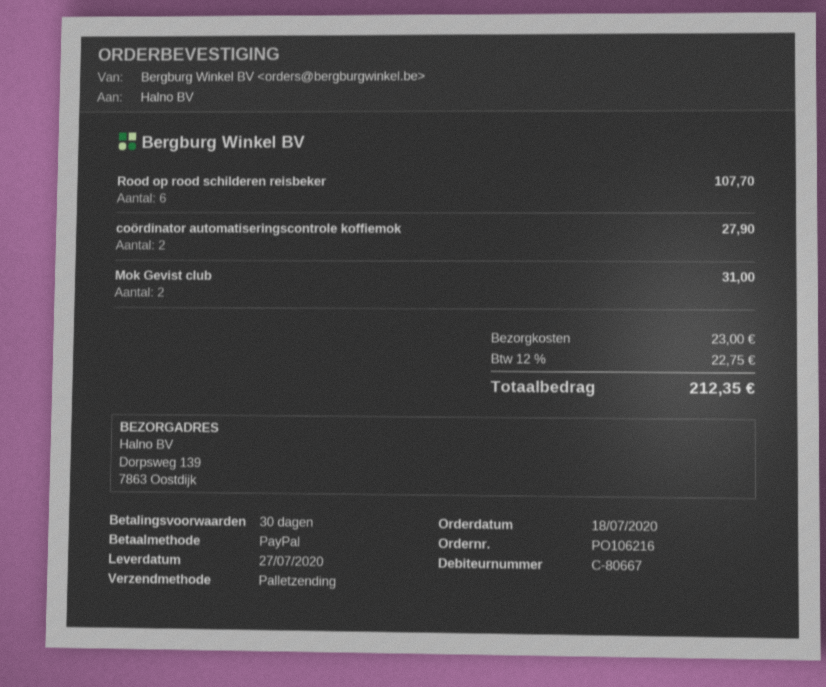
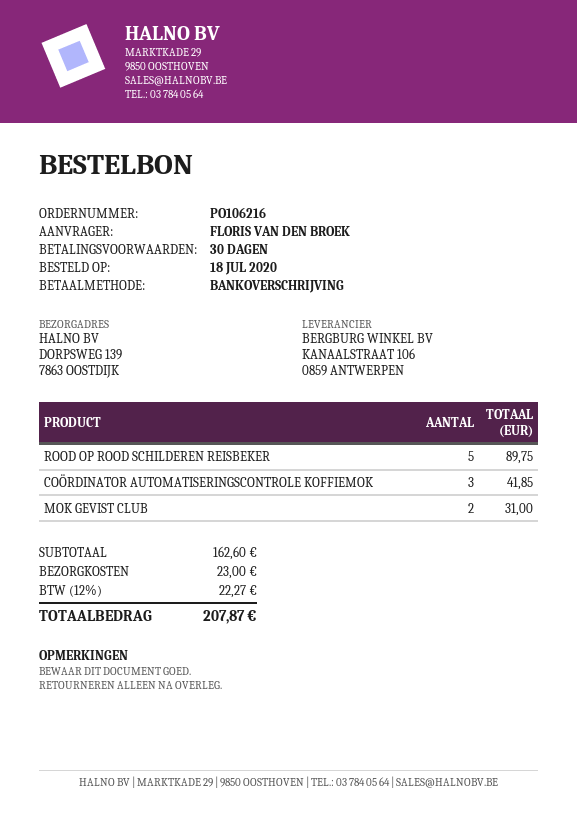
payment method: PayPal -> bank transfer
Rood op rood schilderen reisbeker: 6 for 107.70 -> 5 for 89.75
coördinator automatiseringscontrole koffiemok: 2 for 27.90 -> 3 for 41.85
tax: 12% = 22.75 -> 12% = 22.27
total: 212.35 -> 207.87

